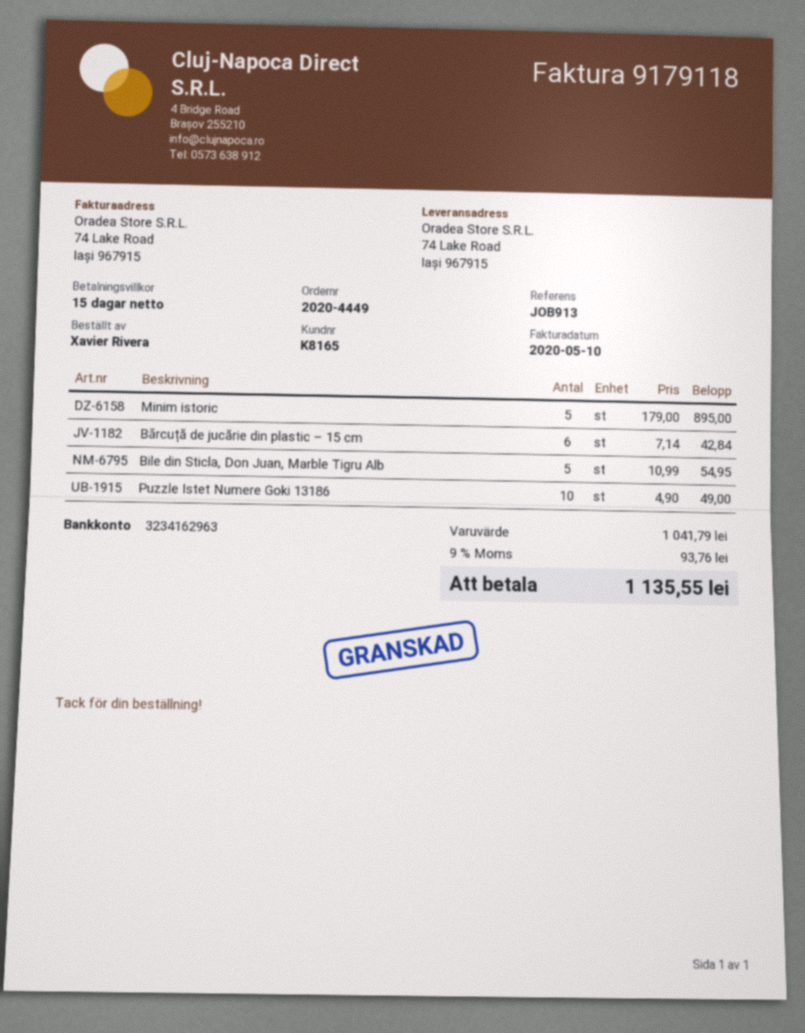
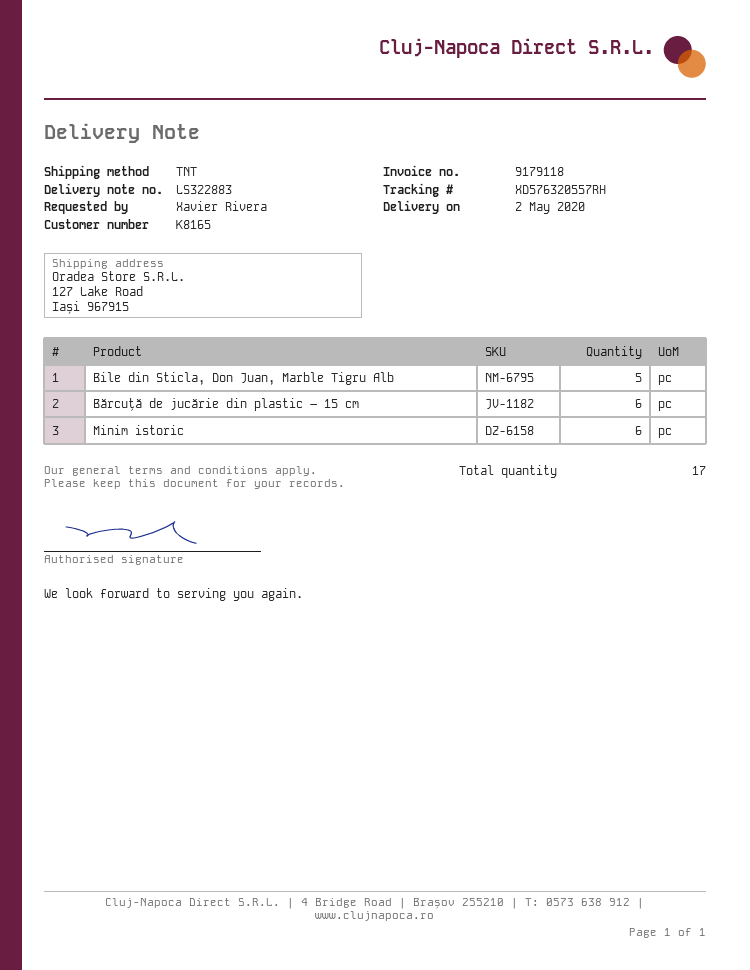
ship to: 74 Lake Road, Iași 967915 -> 127 Lake Road, Iași 967915
Minim istoric: 5 -> 6
Puzzle Istet Numere Goki 13186: 10 -> none

